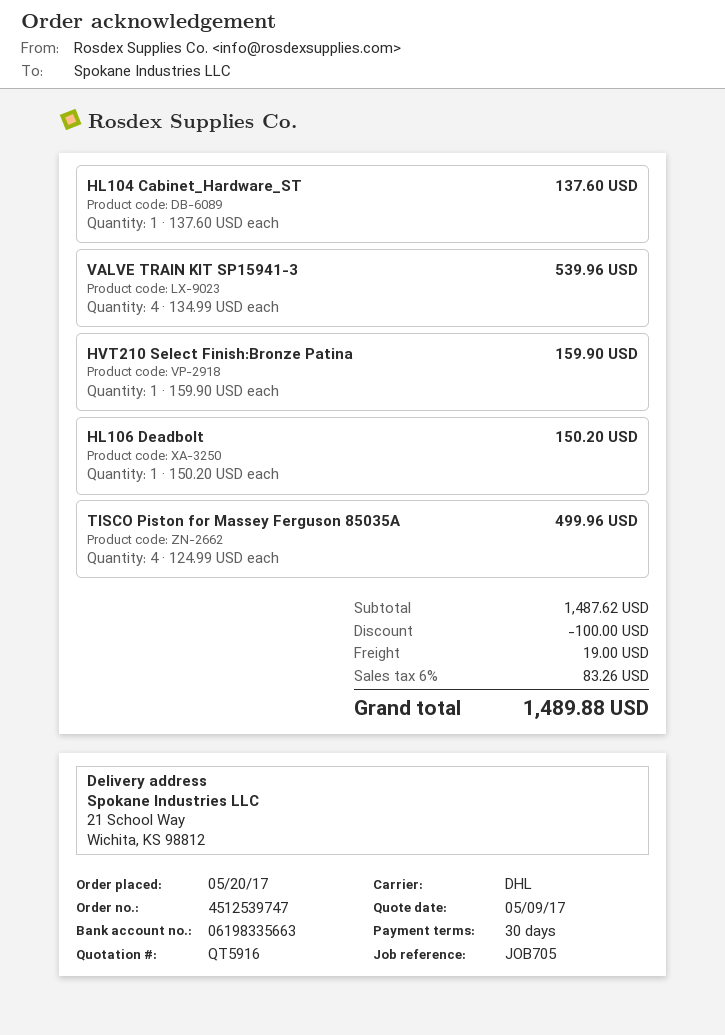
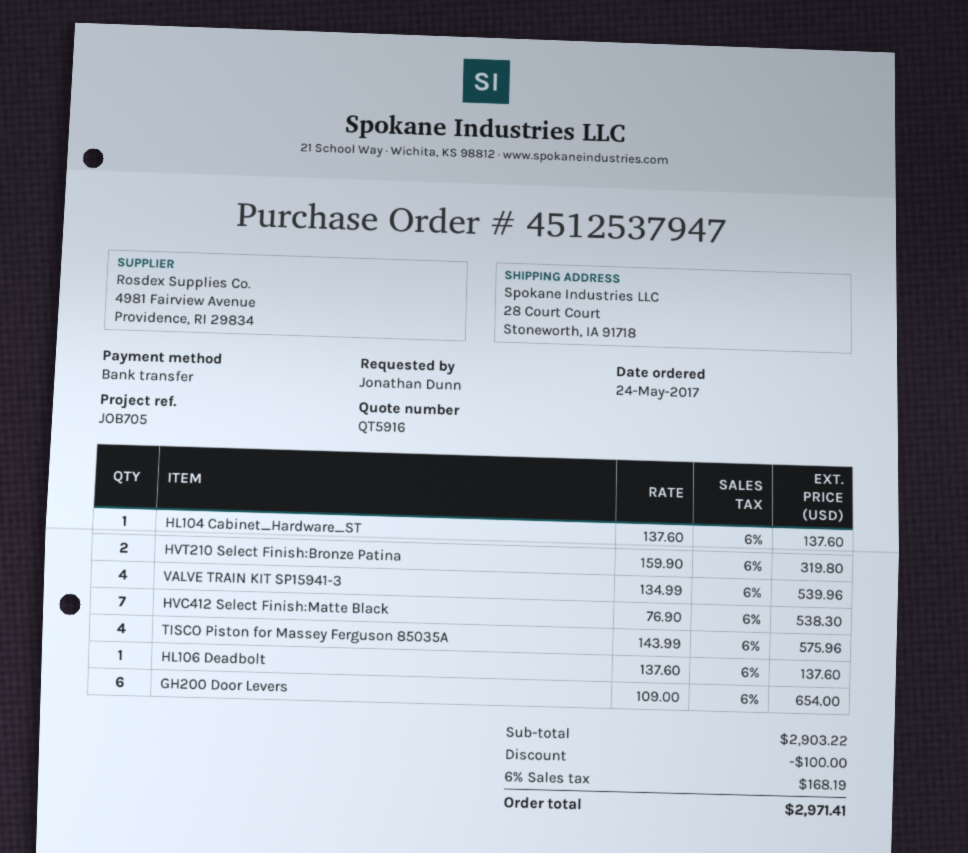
order number: 4512539747 -> 4512537947
order date: 2017-05-20 -> 2017-05-24
ship to: 21 School Way, Wichita, KS 98812 -> 28 Court Court, Stoneworth, IA 91718
HVT210 Select Finish:Bronze Patina: 1 x 159.90 = 159.90 -> 2 x 159.90 = 319.80
HL106 Deadbolt: 1 x 150.20 = 150.20 -> 1 x 137.60 = 137.60
TISCO Piston for Massey Ferguson 85035A: 4 x 124.99 = 499.96 -> 4 x 143.99 = 575.96
HVC412 Select Finish:Matte Black: none -> 7 x 76.90 = 538.30
GH200 Door Levers: none -> 6 x 109.00 = 654.00
subtotal: 1487.62 -> 2903.22
shipping: 19.00 -> none
tax: 6% = 83.26 -> 6% = 168.19
total: 1489.88 -> 2971.41

